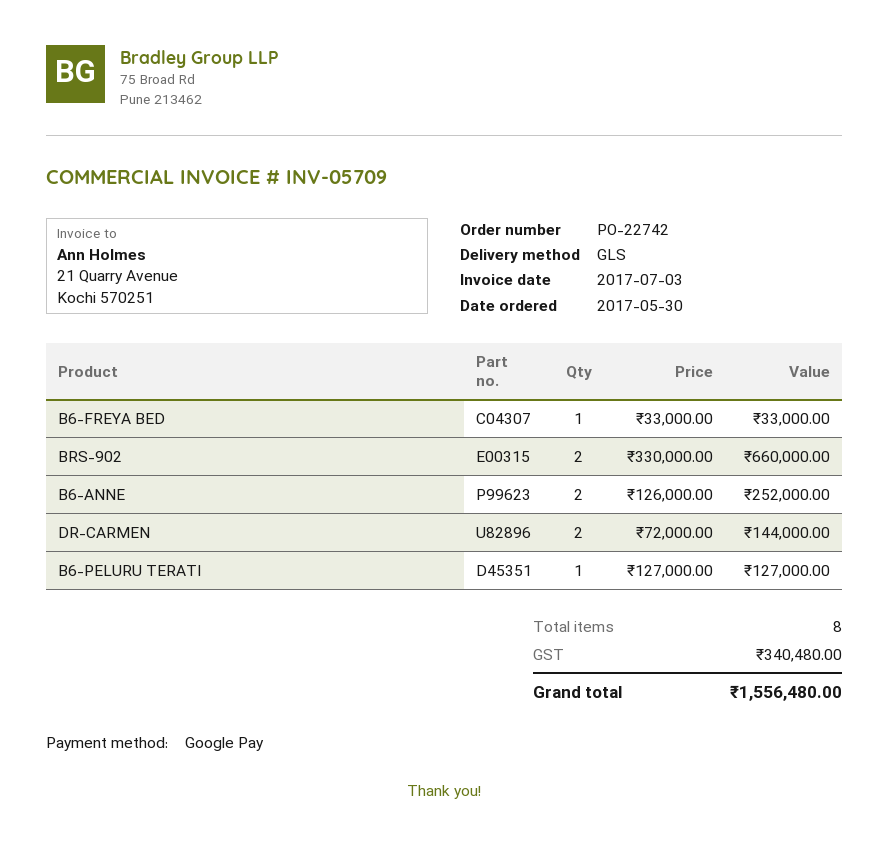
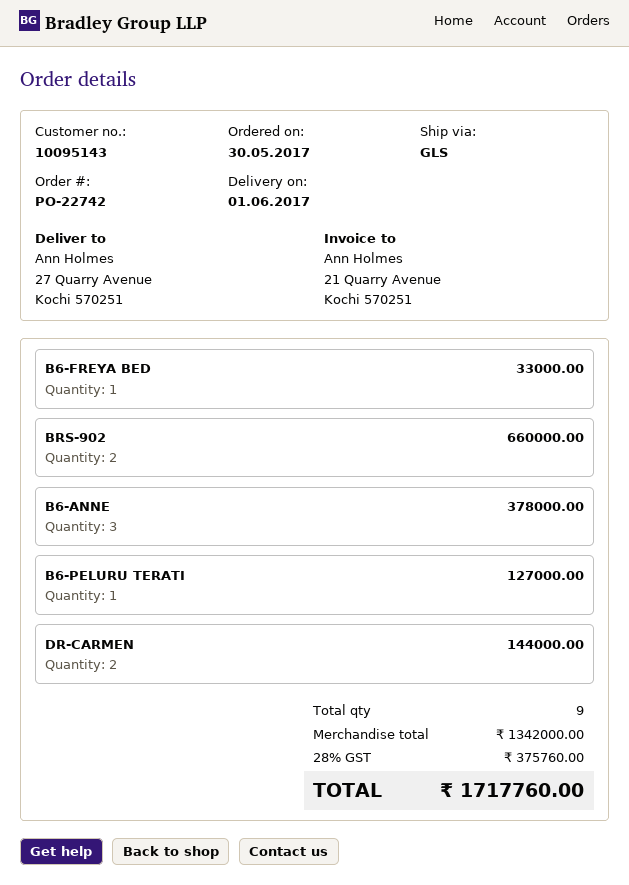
B6-ANNE: 2 for 252000.00 -> 3 for 378000.00
total quantity: 8 -> 9
tax: 340480.00 -> 375760.00
total: 1556480.00 -> 1717760.00

